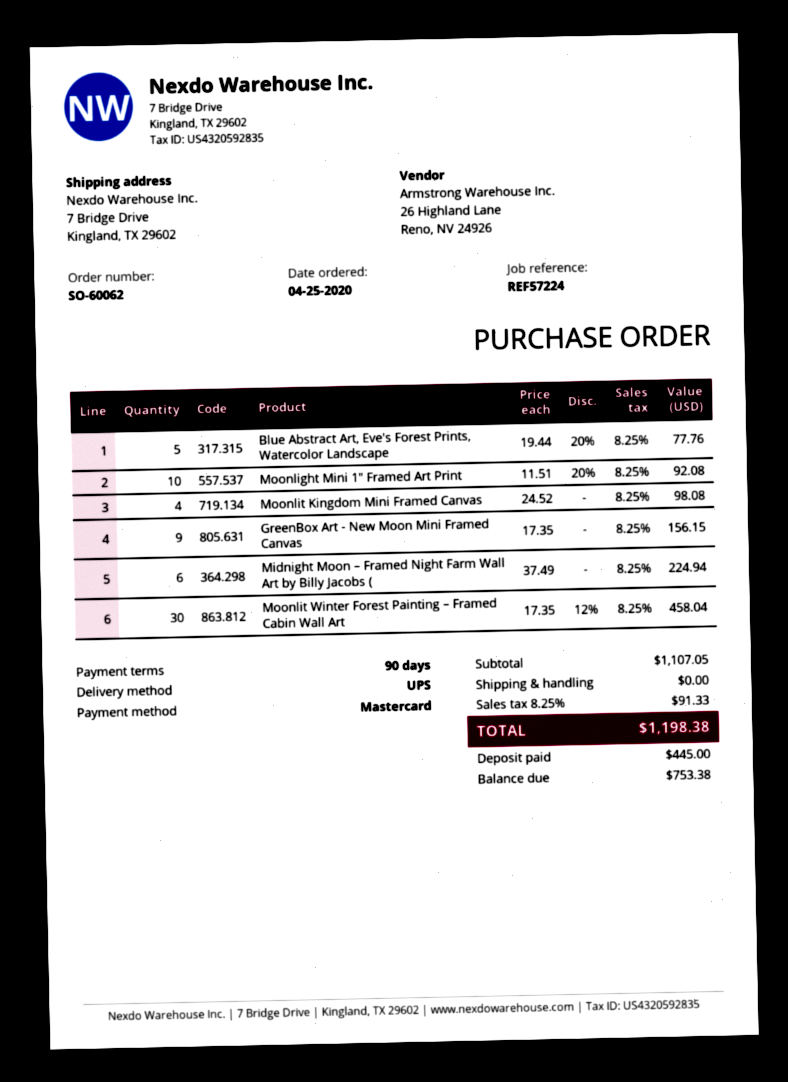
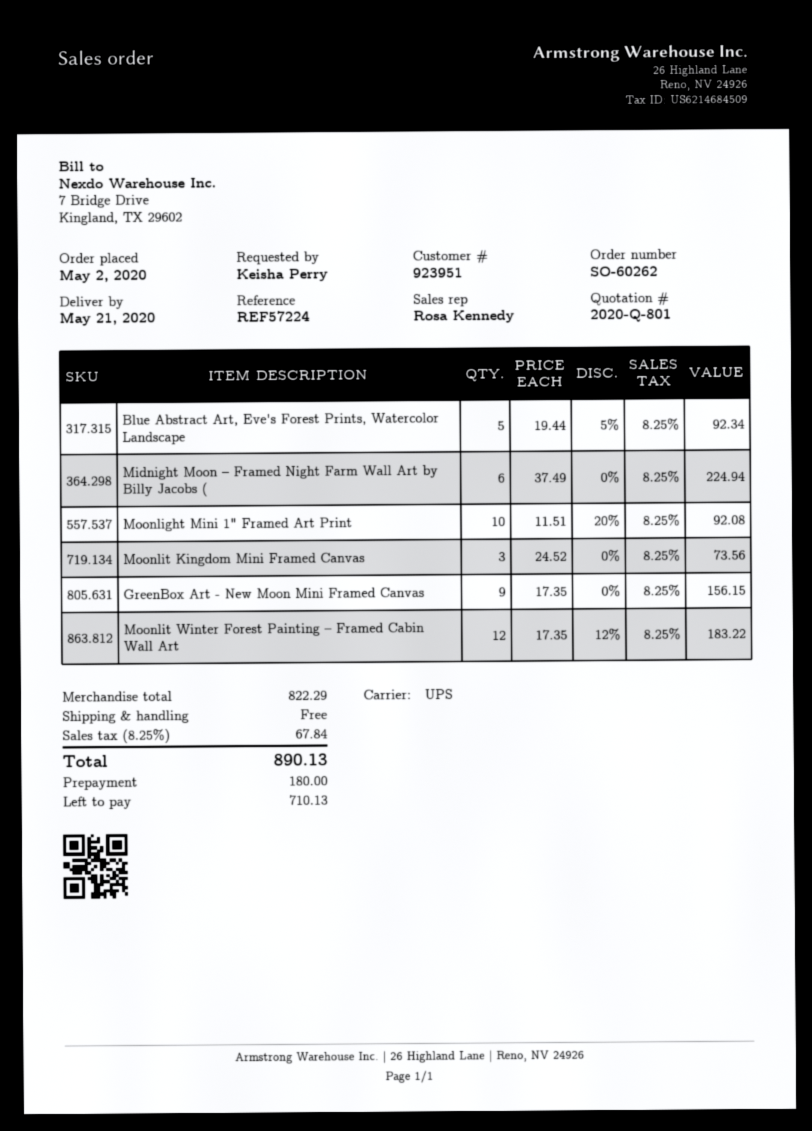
order number: SO-60062 -> SO-60262
order date: 2020-04-25 -> 2020-05-02
Blue Abstract Art, Eve's Forest Prints, Watercolor Landscape: 5 x 19.44 - 20% = 77.76 -> 5 x 19.44 - 5% = 92.34
Moonlit Kingdom Mini Framed Canvas: 4 x 24.52 = 98.08 -> 3 x 24.52 = 73.56
Moonlit Winter Forest Painting – Framed Cabin Wall Art: 30 x 17.35 - 12% = 458.04 -> 12 x 17.35 - 12% = 183.22
subtotal: 1107.05 -> 822.29
tax: 8.25% = 91.33 -> 8.25% = 67.84
total: 1198.38 -> 890.13
deposit: 445.00 -> 180.00
balance: 753.38 -> 710.13

